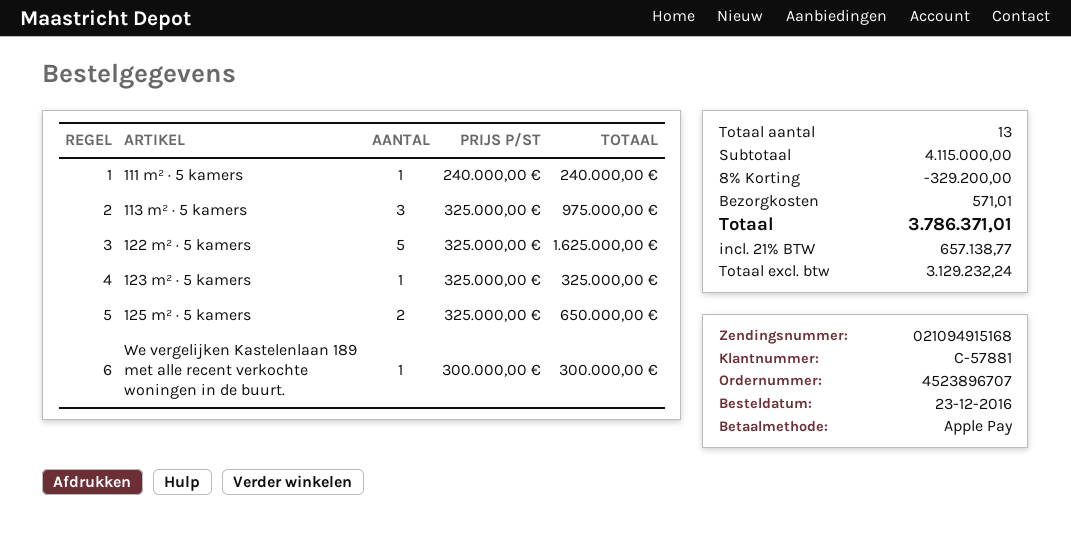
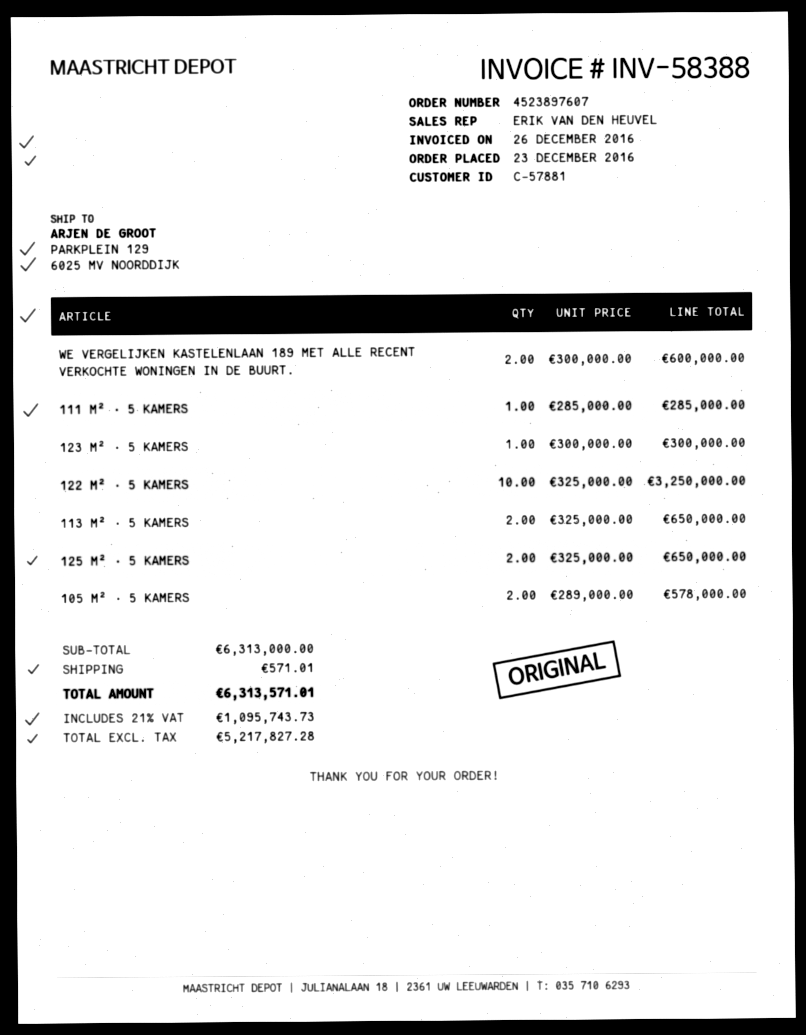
order number: 4523896707 -> 4523897607
111 m² · 5 kamers: 1 x 240000.00 = 240000.00 -> 1 x 285000.00 = 285000.00
113 m² · 5 kamers: 3 x 325000.00 = 975000.00 -> 2 x 325000.00 = 650000.00
122 m² · 5 kamers: 5 x 325000.00 = 1625000.00 -> 10 x 325000.00 = 3250000.00
123 m² · 5 kamers: 1 x 325000.00 = 325000.00 -> 1 x 300000.00 = 300000.00
We vergelijken Kastelenlaan 189 met alle recent verkochte woningen in de buurt.: 1 x 300000.00 = 300000.00 -> 2 x 300000.00 = 600000.00
105 M² · 5 KAMERS: none -> 2 x 289000.00 = 578000.00
subtotal: 4115000.00 -> 6313000.00
discount: 8% = 329200.00 -> none
net: 3129232.24 -> 5217827.28
tax: 21% = 657138.77 -> 21% = 1095743.73
total: 3786371.01 -> 6313571.01

